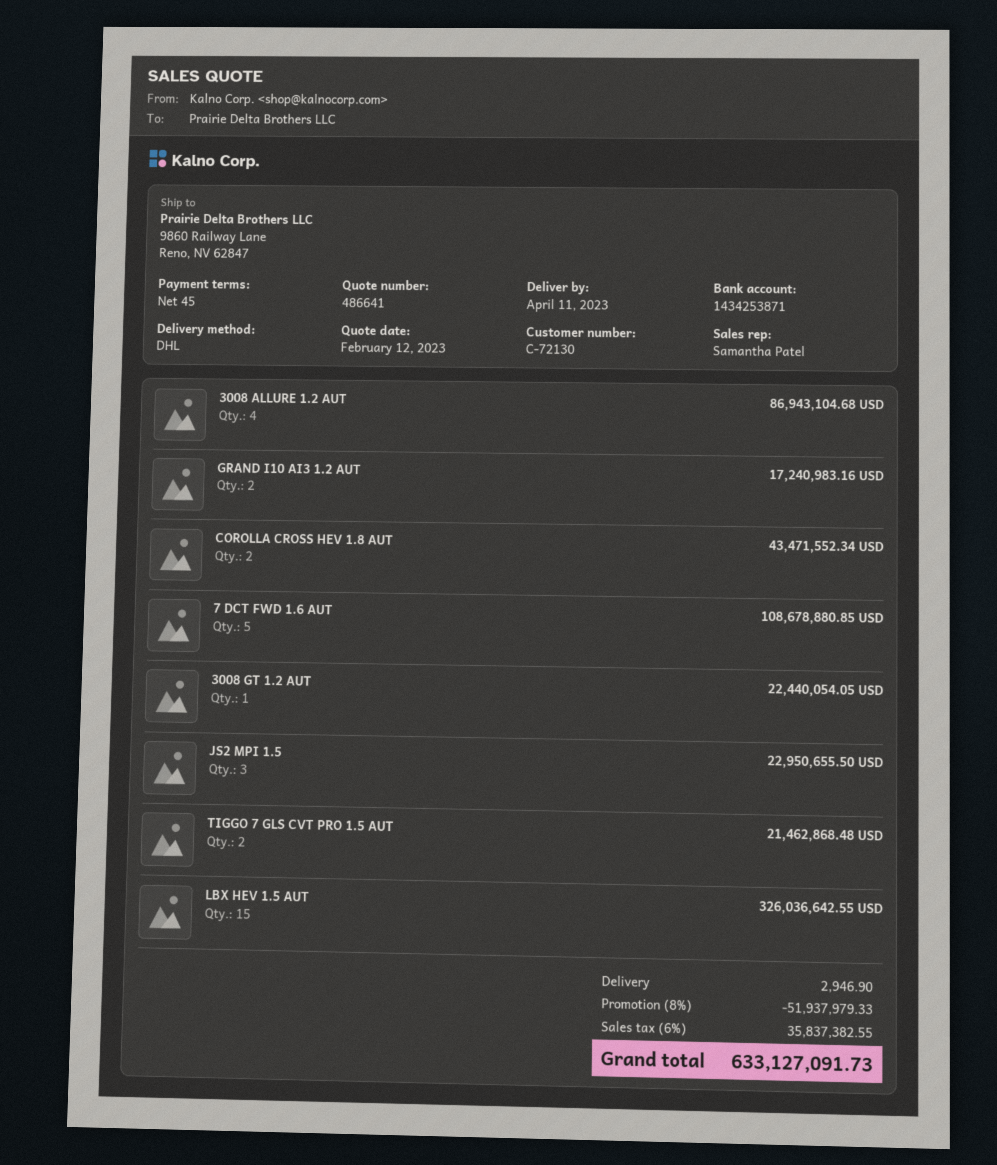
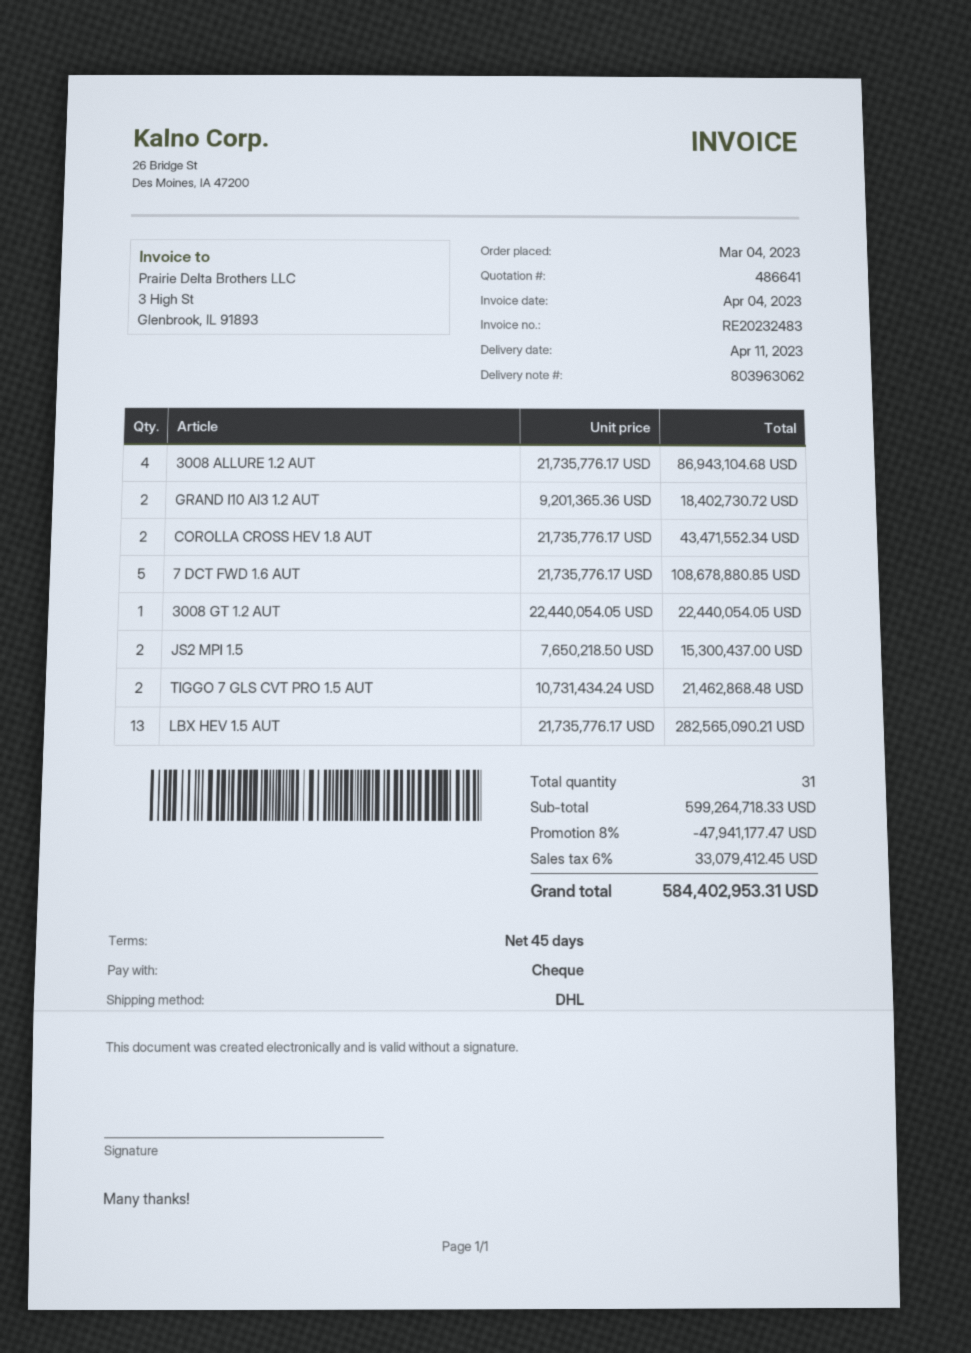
GRAND I10 AI3 1.2 AUT: 2 for 17240983.16 -> 2 for 18402730.72
JS2 MPI 1.5: 3 for 22950655.50 -> 2 for 15300437.00
LBX HEV 1.5 AUT: 15 for 326036642.55 -> 13 for 282565090.21
discount: 8% = 51937979.33 -> 8% = 47941177.47
shipping: 2946.90 -> none
tax: 6% = 35837382.55 -> 6% = 33079412.45
total: 633127091.73 -> 584402953.31

